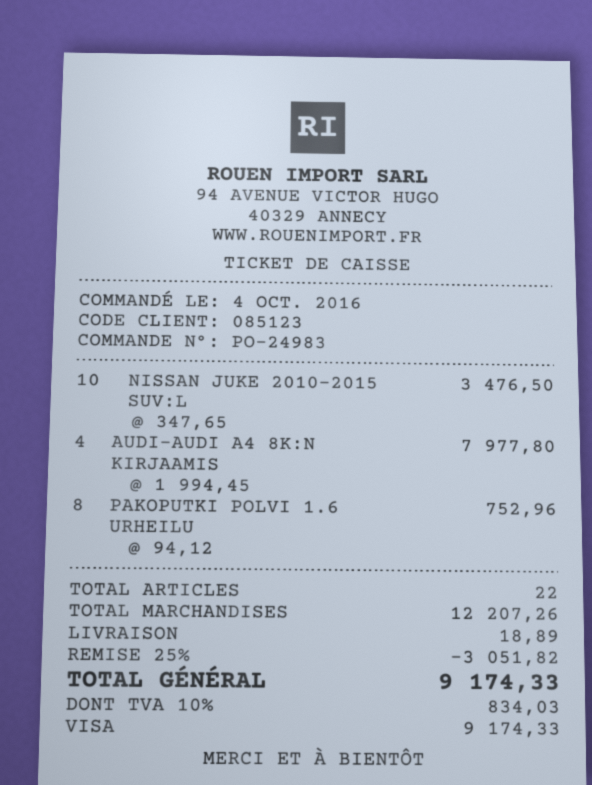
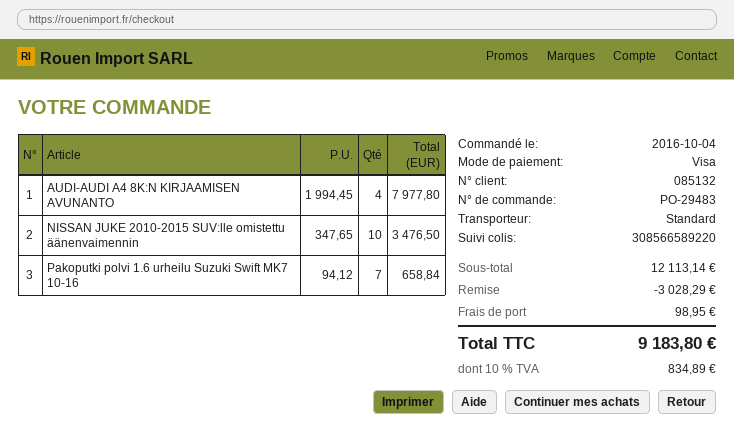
order number: PO-24983 -> PO-29483
customer number: 085123 -> 085132
PAKOPUTKI POLVI 1.6 URHEILU: 8 x 94.12 = 752.96 -> 7 x 94.12 = 658.84
subtotal: 12207.26 -> 12113.14
discount: 3051.82 -> 3028.29
shipping: 18.89 -> 98.95
tax: 10% = 834.03 -> 10% = 834.89
total: 9174.33 -> 9183.80

